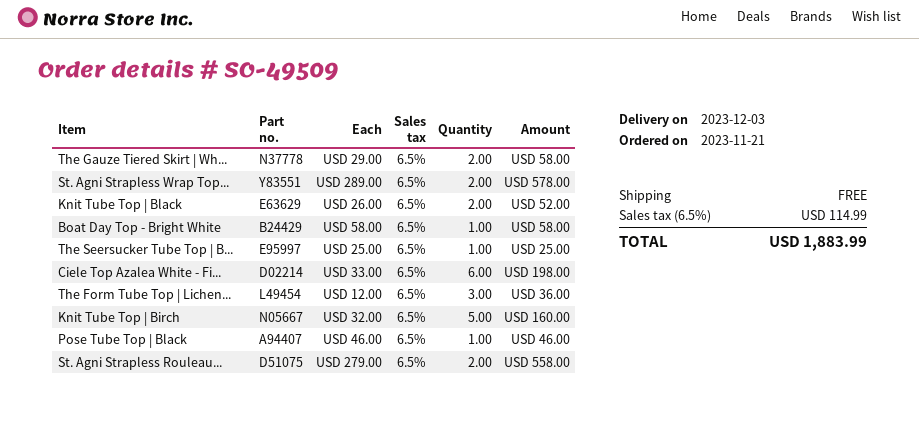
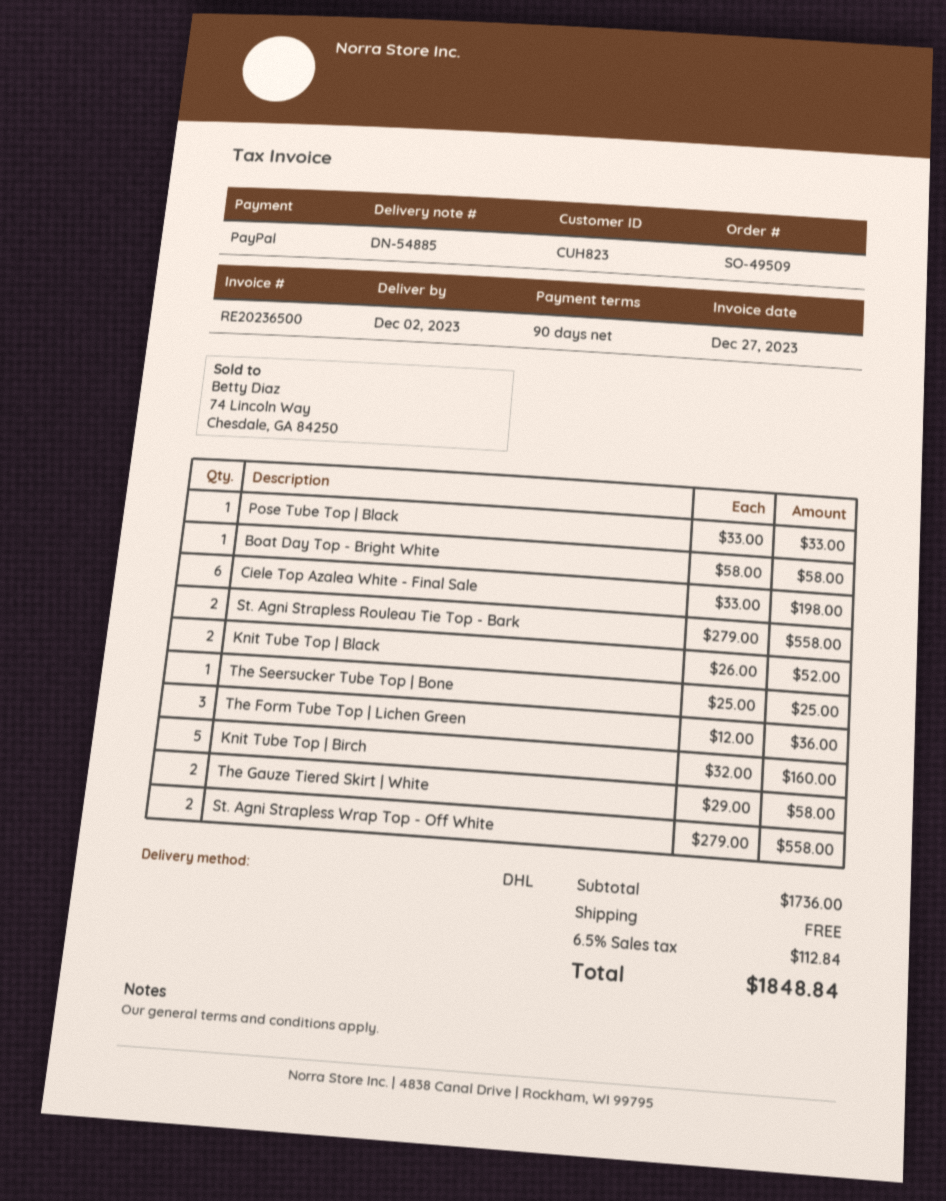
delivery date: 2023-12-03 -> 2023-12-02
St. Agni Strapless Wrap Top...: 2 x 289.00 = 578.00 -> 2 x 279.00 = 558.00
Pose Tube Top | Black: 1 x 46.00 = 46.00 -> 1 x 33.00 = 33.00
tax: 6.5% = 114.99 -> 6.5% = 112.84
total: 1883.99 -> 1848.84

